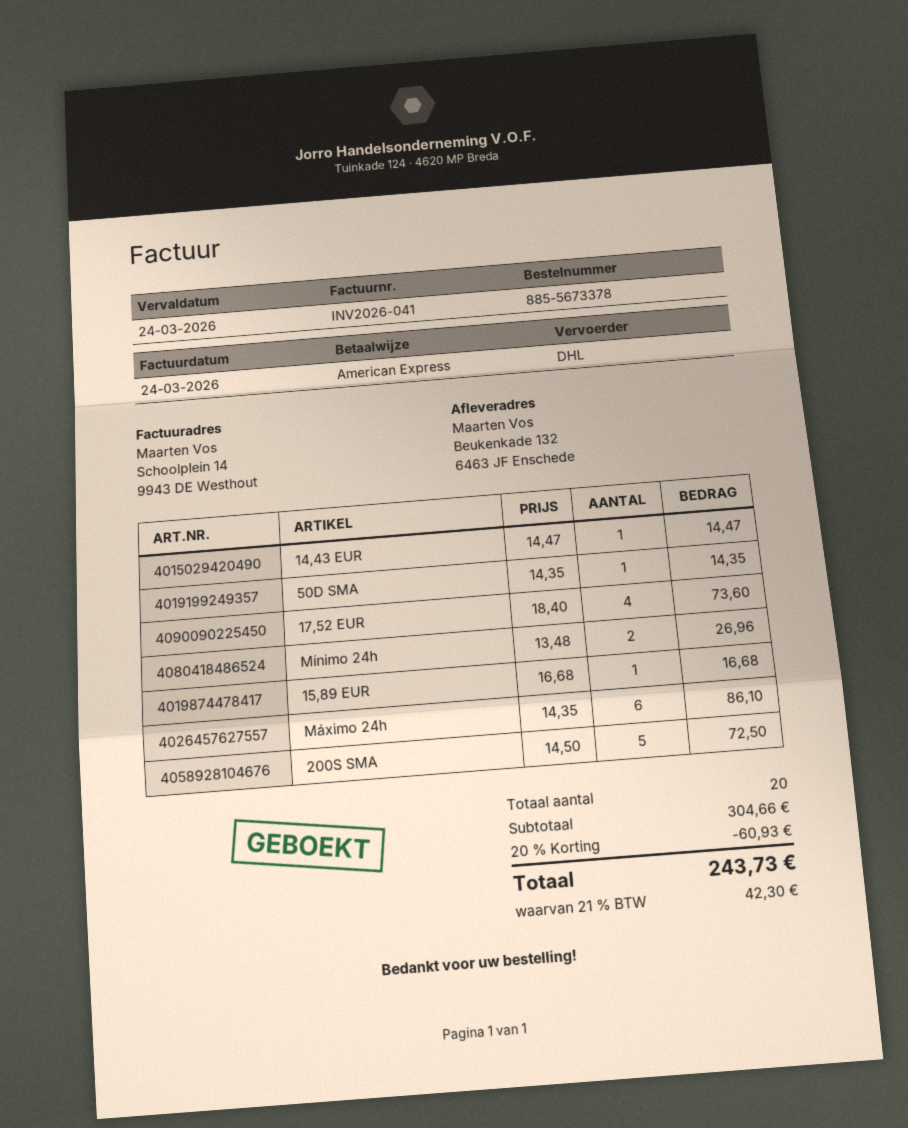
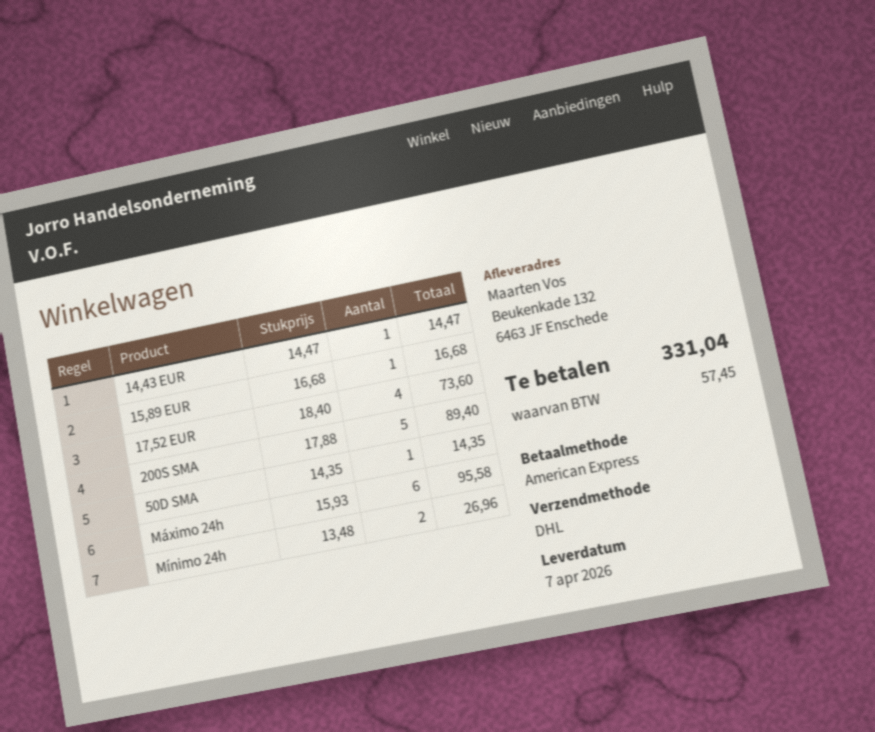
Máximo 24h: 6 x 14.35 = 86.10 -> 6 x 15.93 = 95.58
200S SMA: 5 x 14.50 = 72.50 -> 5 x 17.88 = 89.40
discount: 20% = 60.93 -> none
tax: 42.30 -> 57.45
total: 243.73 -> 331.04

